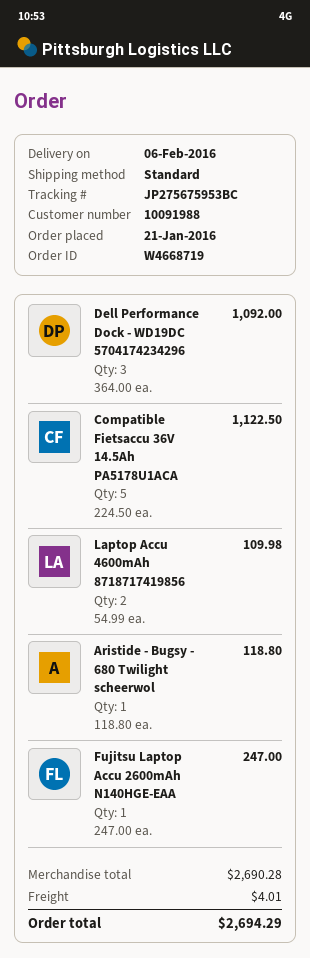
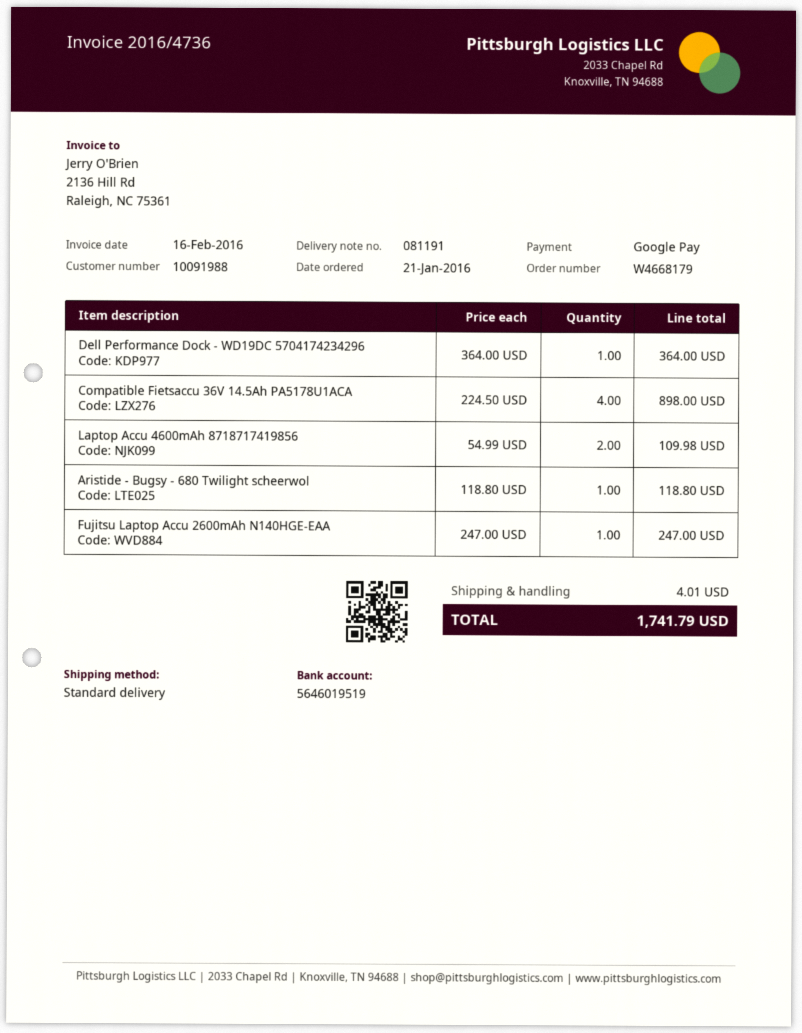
order number: W4668719 -> W4668179
Dell Performance Dock - WD19DC 5704174234296: 3 x 364.00 = 1092.00 -> 1 x 364.00 = 364.00
Compatible Fietsaccu 36V 14.5Ah PA5178U1ACA: 5 x 224.50 = 1122.50 -> 4 x 224.50 = 898.00
total: 2694.29 -> 1741.79

